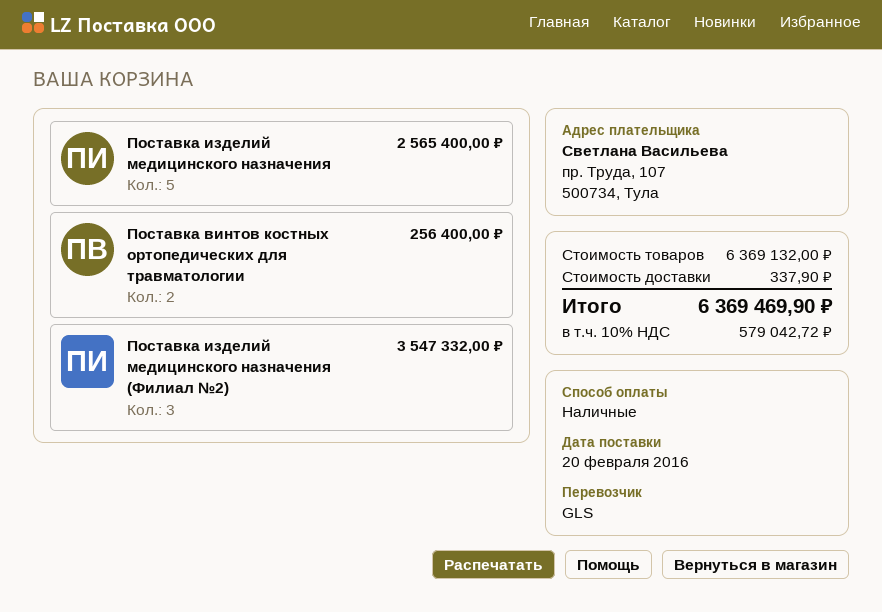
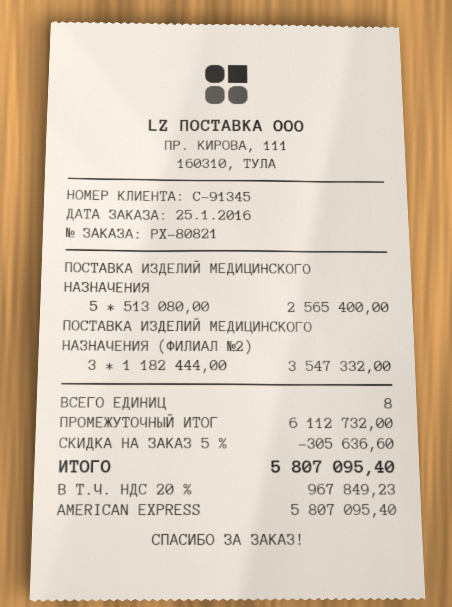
payment method: cash -> American Express
Поставка винтов костных ортопедических для травматологии: 2 for 256400.00 -> none
subtotal: 6369132.00 -> 6112732.00
discount: none -> 5% = 305636.60
shipping: 337.90 -> none
tax: 10% = 579042.72 -> 20% = 967849.23
total: 6369469.90 -> 5807095.40

